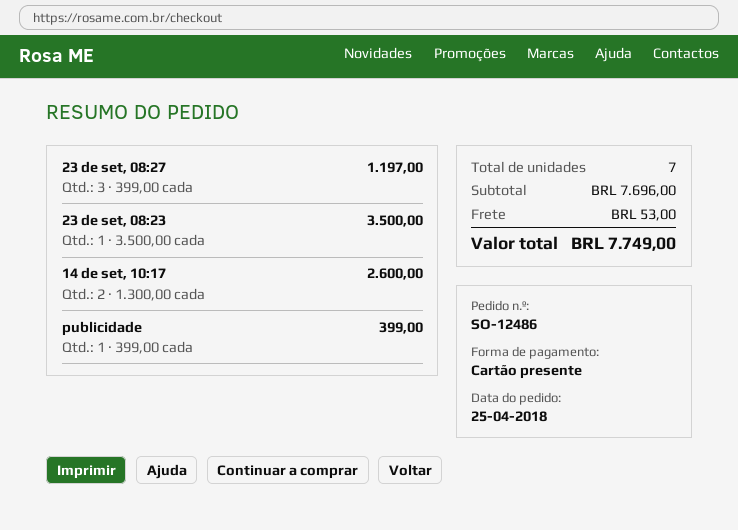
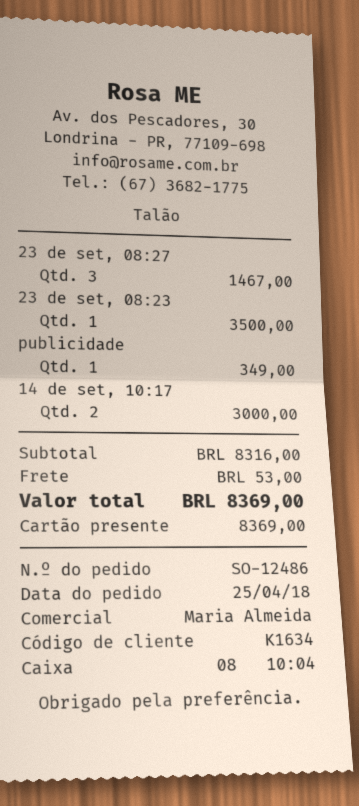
23 de set, 08:27: 3 for 1197.00 -> 3 for 1467.00
14 de set, 10:17: 2 for 2600.00 -> 2 for 3000.00
publicidade: 1 for 399.00 -> 1 for 349.00
subtotal: 7696.00 -> 8316.00
total: 7749.00 -> 8369.00

